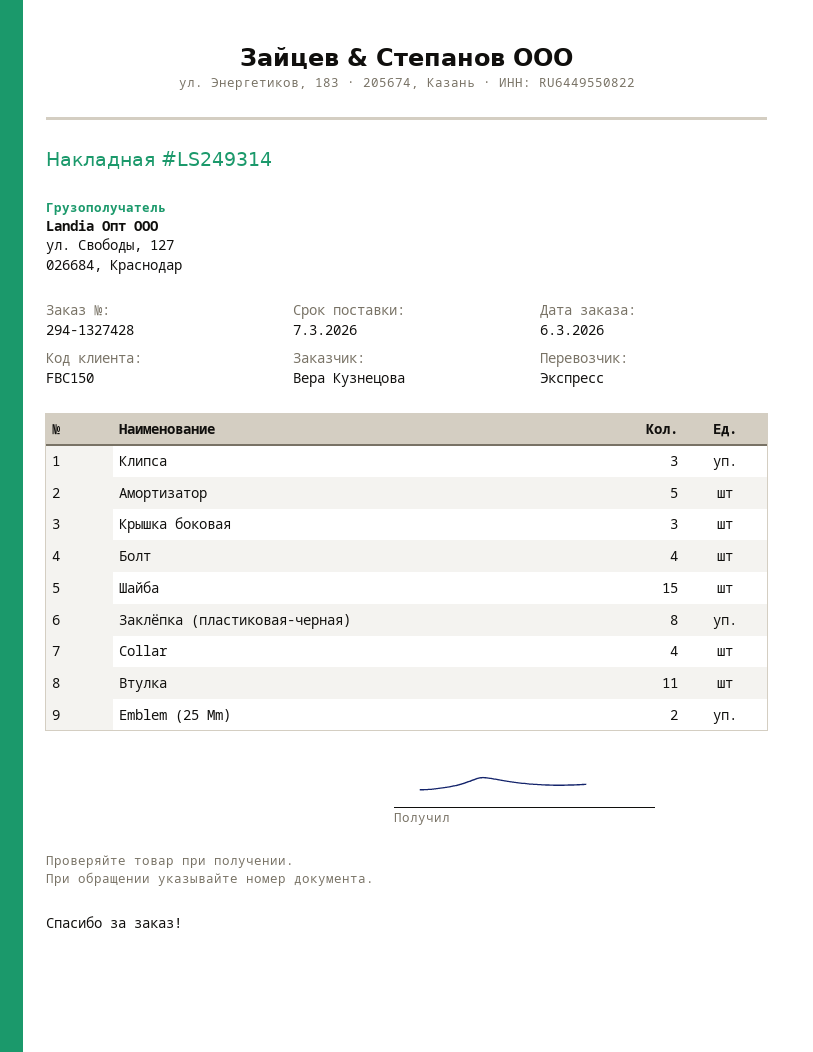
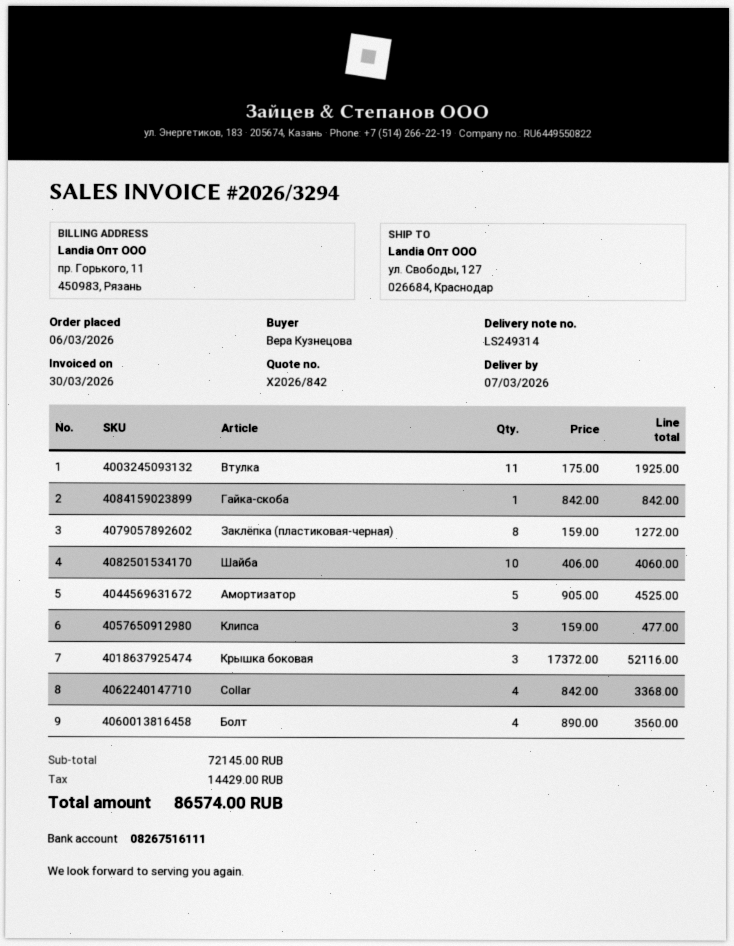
Шайба: 15 -> 10
Emblem (25 Mm): 2 -> none
Гайка-скоба: none -> 1

